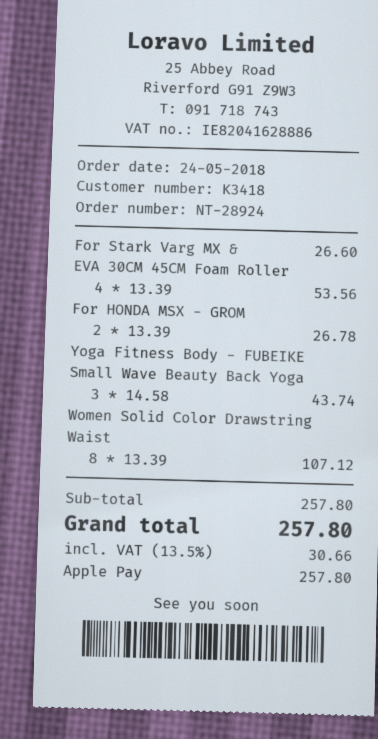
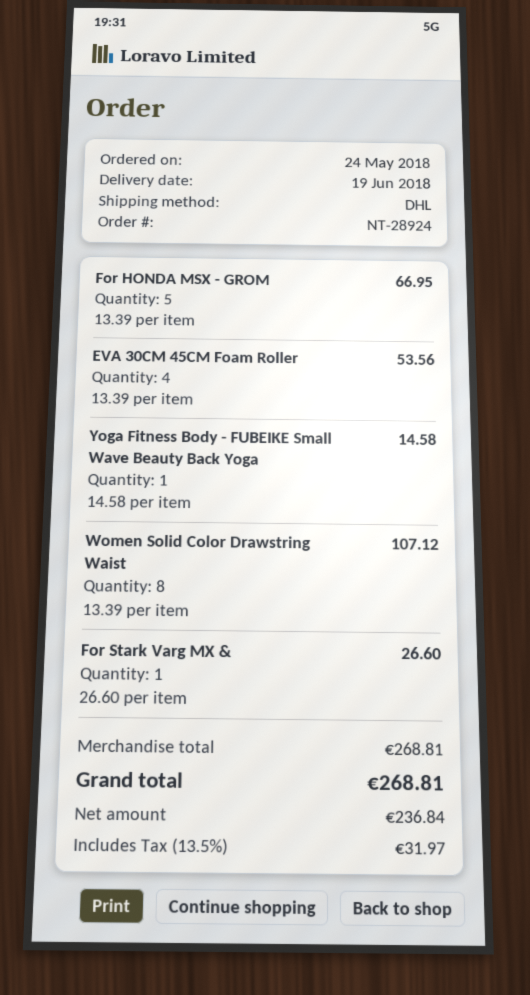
For HONDA MSX - GROM: 2 x 13.39 = 26.78 -> 5 x 13.39 = 66.95
Yoga Fitness Body - FUBEIKE Small Wave Beauty Back Yoga: 3 x 14.58 = 43.74 -> 1 x 14.58 = 14.58
subtotal: 257.80 -> 268.81
tax: 13.5% = 30.66 -> 13.5% = 31.97
total: 257.80 -> 268.81

